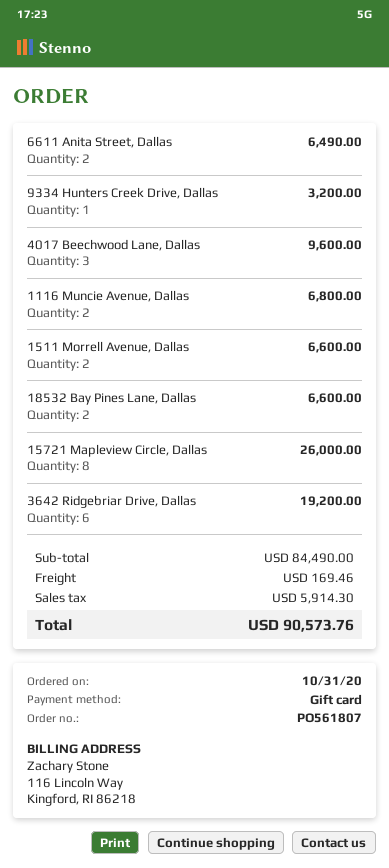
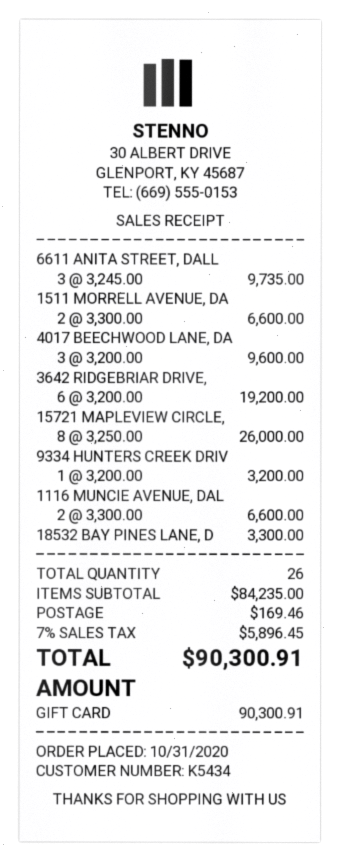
6611 Anita Street, Dallas: 2 for 6490.00 -> 3 for 9735.00
1116 Muncie Avenue, Dallas: 2 for 6800.00 -> 2 for 6600.00
18532 Bay Pines Lane, Dallas: 2 for 6600.00 -> 1 for 3300.00
subtotal: 84490.00 -> 84235.00
tax: 5914.30 -> 5896.45
total: 90573.76 -> 90300.91

